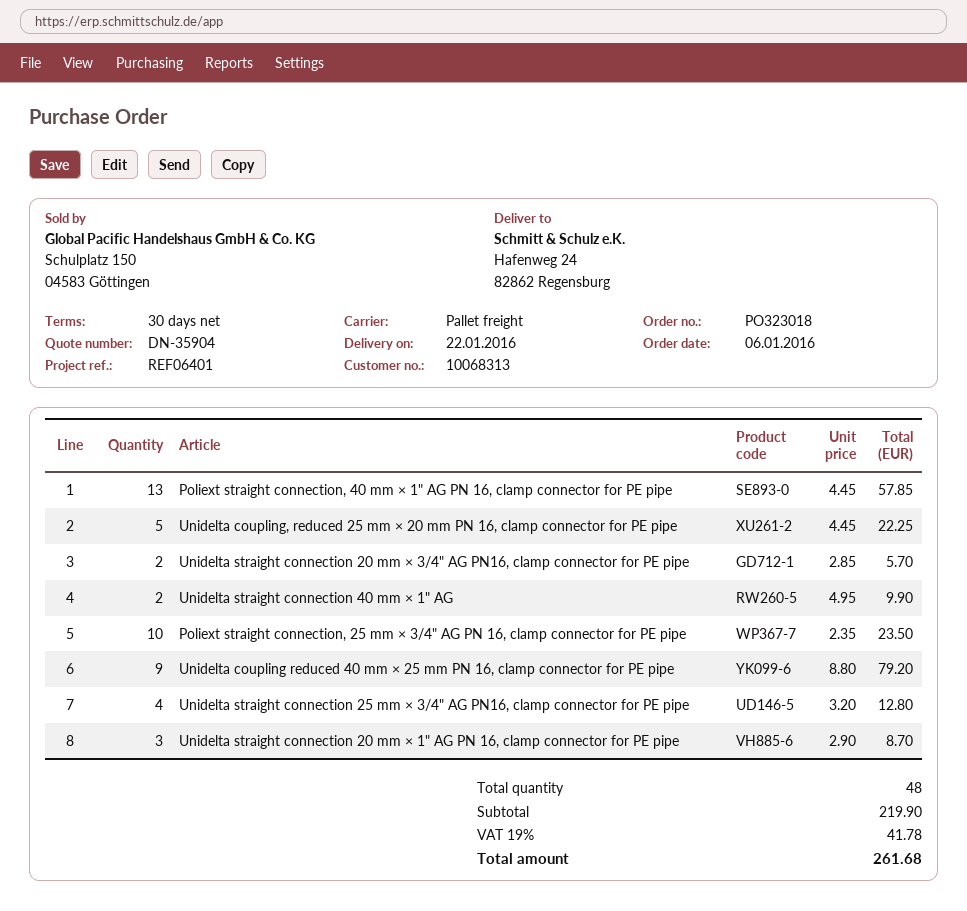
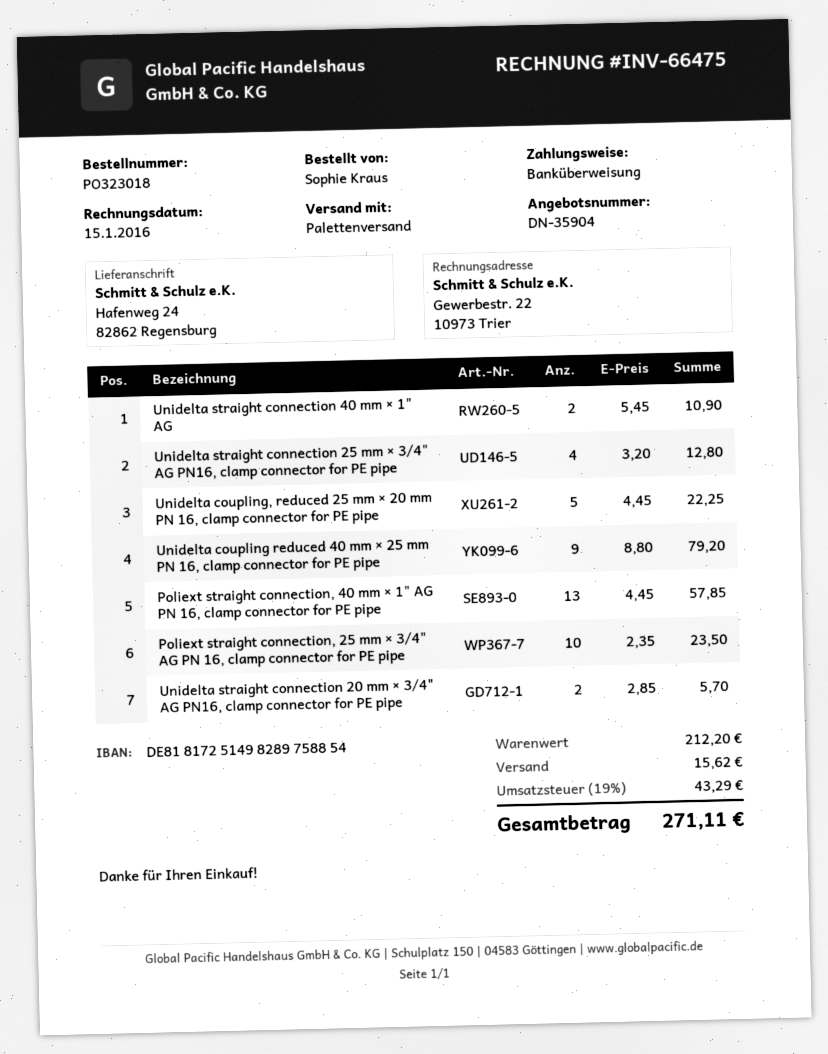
Unidelta straight connection 40 mm × 1" AG: 2 x 4.95 = 9.90 -> 2 x 5.45 = 10.90
Unidelta straight connection 20 mm × 1" AG PN 16, clamp connector for PE pipe: 3 x 2.90 = 8.70 -> none
subtotal: 219.90 -> 212.20
shipping: none -> 15.62
tax: 19% = 41.78 -> 19% = 43.29
total: 261.68 -> 271.11

